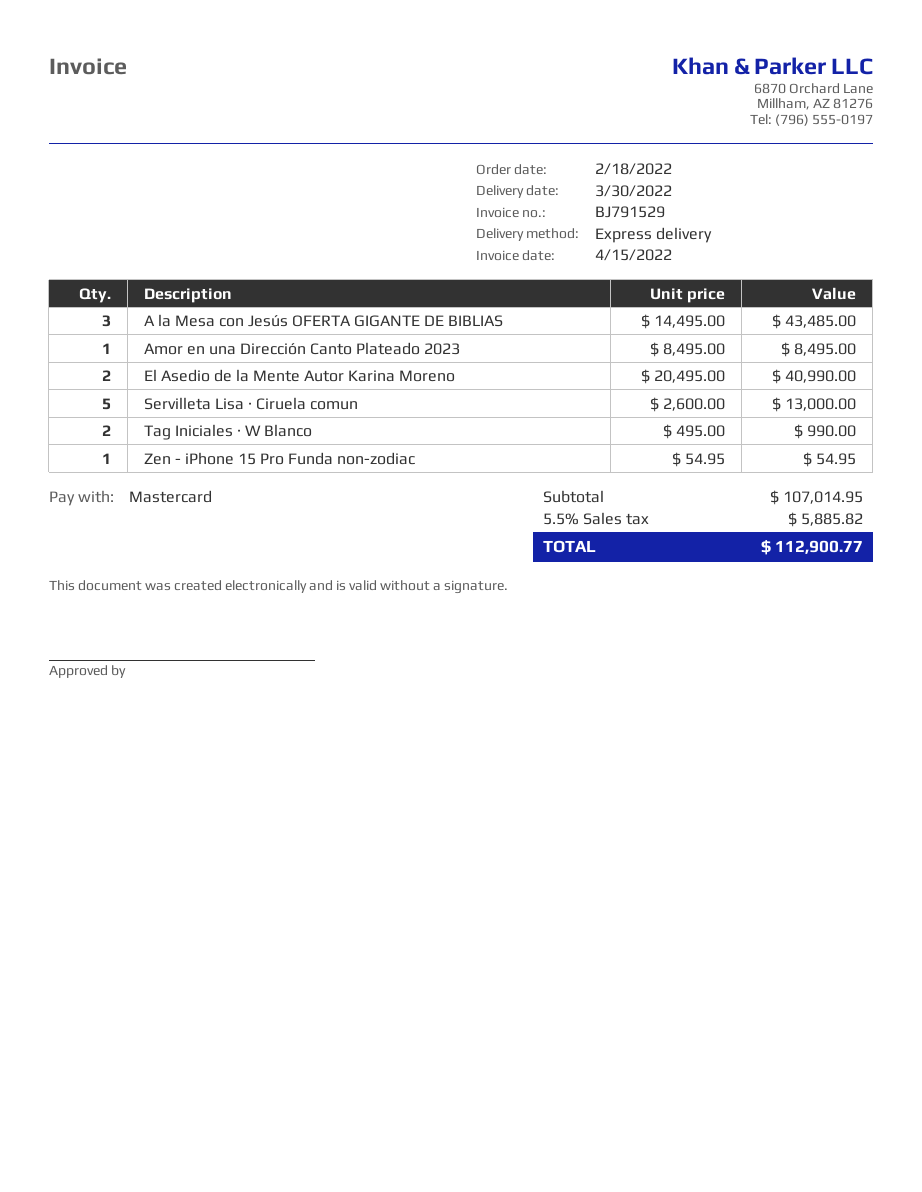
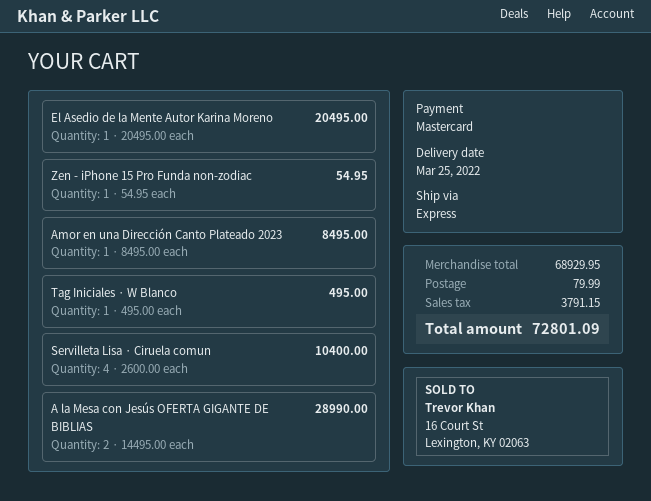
delivery date: 2022-03-30 -> 2022-03-25
A la Mesa con Jesús OFERTA GIGANTE DE BIBLIAS: 3 x 14495.00 = 43485.00 -> 2 x 14495.00 = 28990.00
El Asedio de la Mente Autor Karina Moreno: 2 x 20495.00 = 40990.00 -> 1 x 20495.00 = 20495.00
Servilleta Lisa · Ciruela comun: 5 x 2600.00 = 13000.00 -> 4 x 2600.00 = 10400.00
Tag Iniciales · W Blanco: 2 x 495.00 = 990.00 -> 1 x 495.00 = 495.00
subtotal: 107014.95 -> 68929.95
shipping: none -> 79.99
tax: 5885.82 -> 3791.15
total: 112900.77 -> 72801.09

